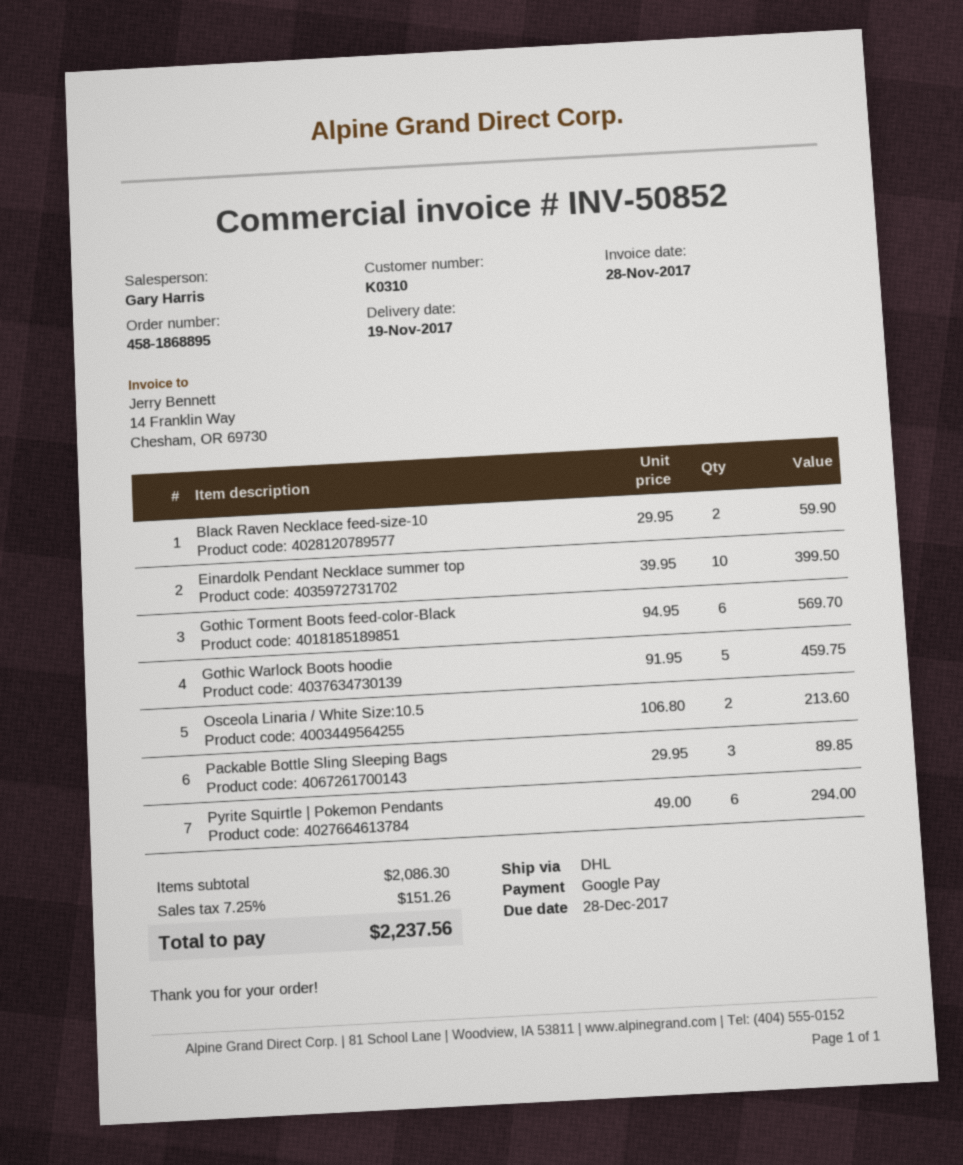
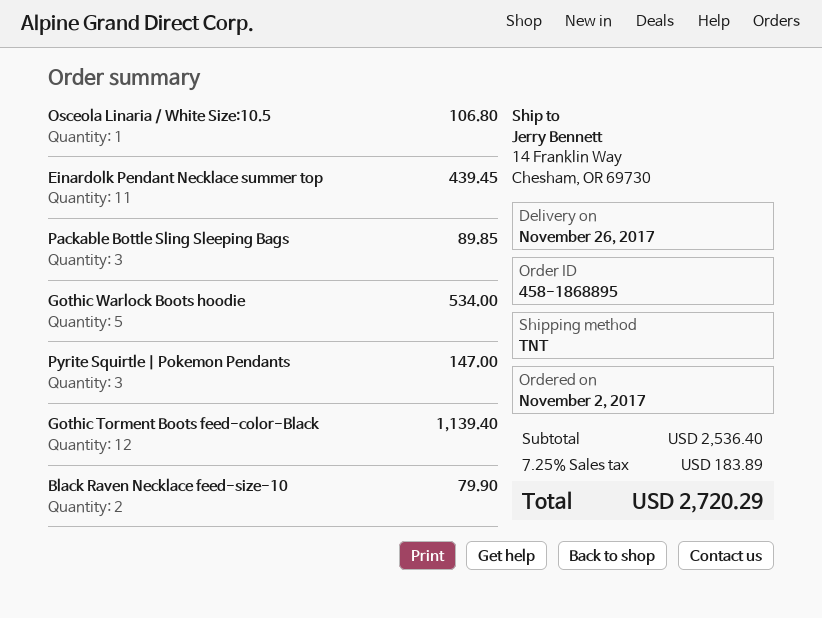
delivery date: 2017-11-19 -> 2017-11-26
shipping method: DHL -> TNT
Black Raven Necklace feed-size-10: 2 for 59.90 -> 2 for 79.90
Einardolk Pendant Necklace summer top: 10 for 399.50 -> 11 for 439.45
Gothic Torment Boots feed-color-Black: 6 for 569.70 -> 12 for 1139.40
Gothic Warlock Boots hoodie: 5 for 459.75 -> 5 for 534.00
Osceola Linaria / White Size:10.5: 2 for 213.60 -> 1 for 106.80
Pyrite Squirtle | Pokemon Pendants: 6 for 294.00 -> 3 for 147.00
subtotal: 2086.30 -> 2536.40
tax: 7.25% = 151.26 -> 7.25% = 183.89
total: 2237.56 -> 2720.29

